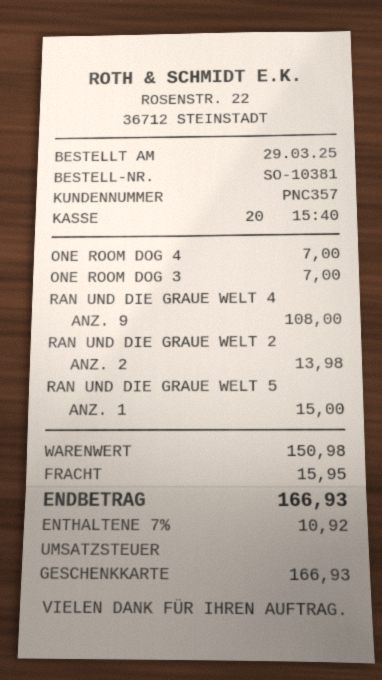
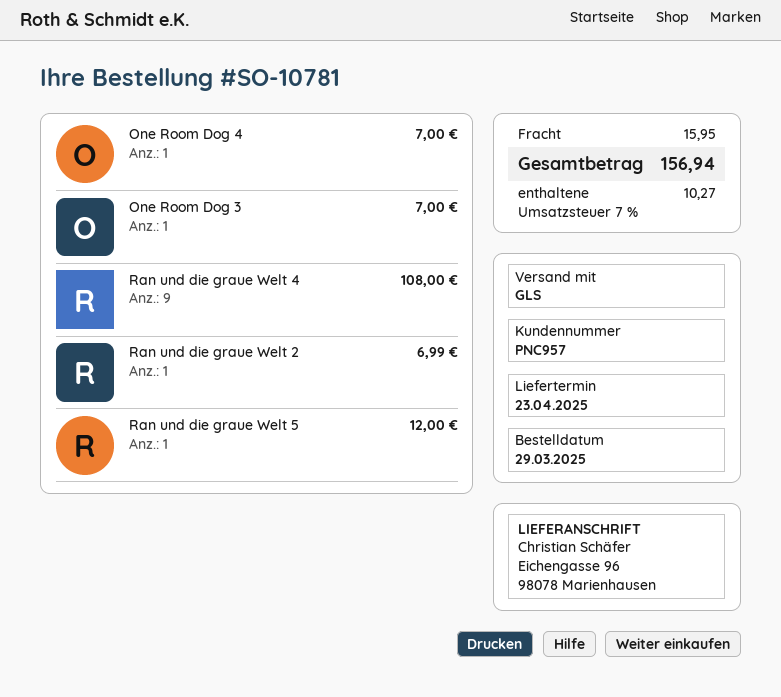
order number: SO-10381 -> SO-10781
customer number: PNC357 -> PNC957
RAN UND DIE GRAUE WELT 2: 2 for 13.98 -> 1 for 6.99
RAN UND DIE GRAUE WELT 5: 1 for 15.00 -> 1 for 12.00
tax: 7% = 10.92 -> 7% = 10.27
total: 166.93 -> 156.94

